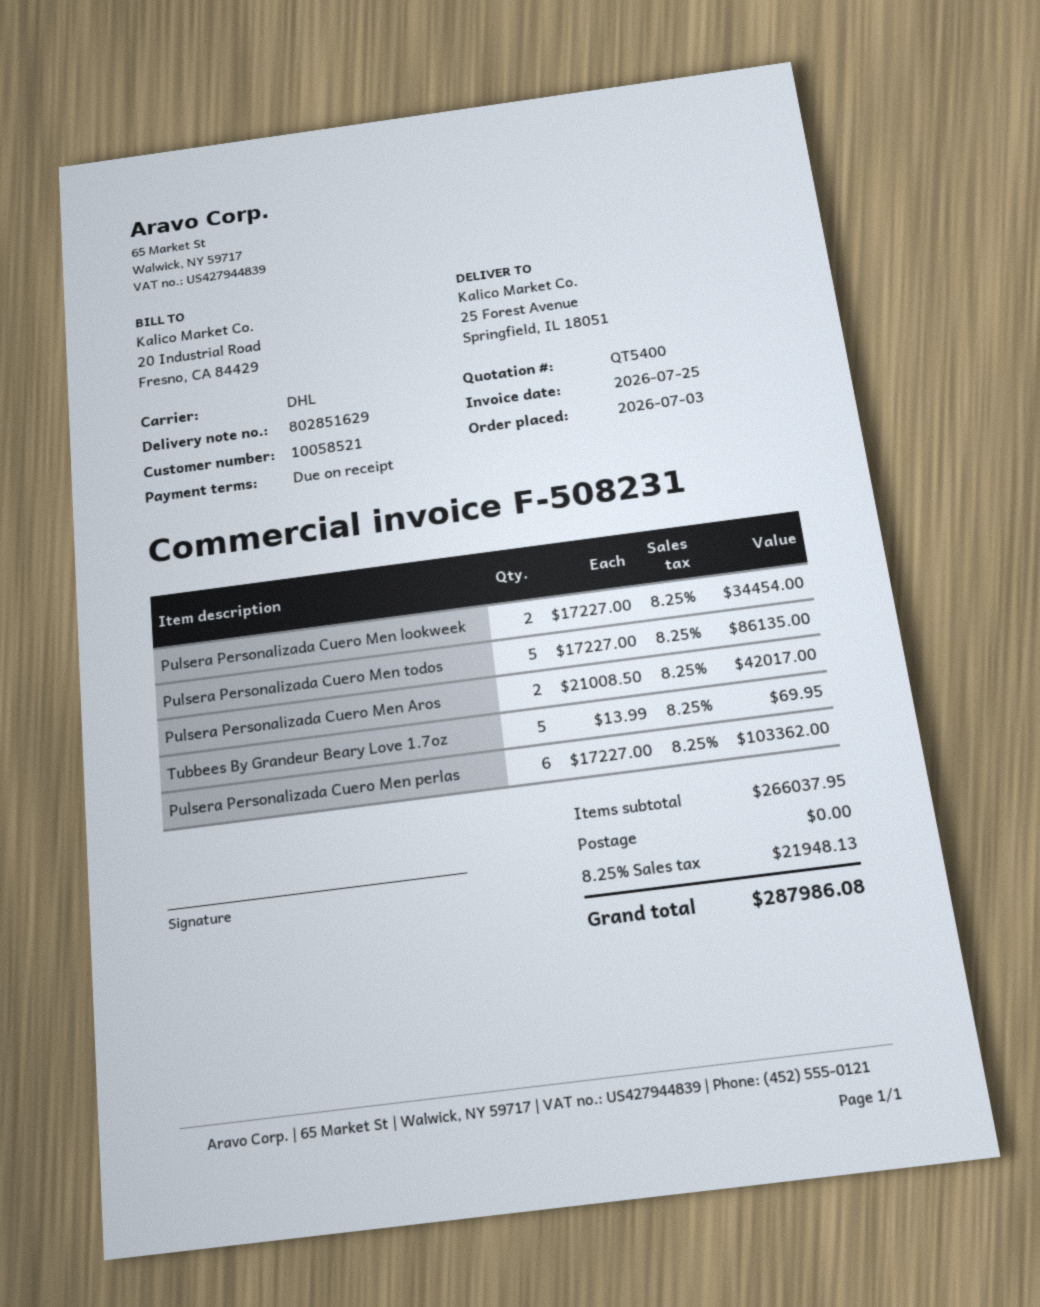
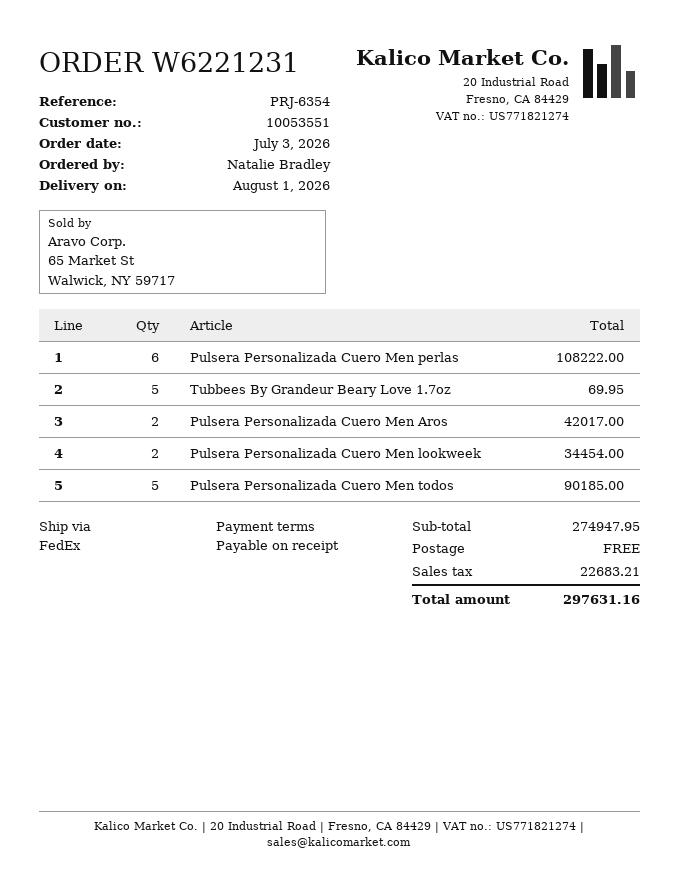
customer number: 10058521 -> 10053551
shipping method: DHL -> FedEx
Pulsera Personalizada Cuero Men todos: 5 for 86135.00 -> 5 for 90185.00
Pulsera Personalizada Cuero Men perlas: 6 for 103362.00 -> 6 for 108222.00
subtotal: 266037.95 -> 274947.95
tax: 21948.13 -> 22683.21
total: 287986.08 -> 297631.16

